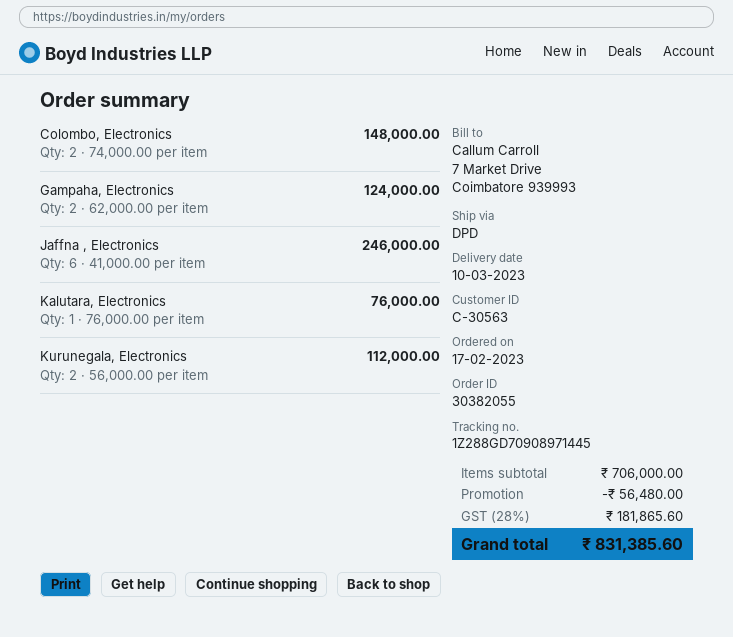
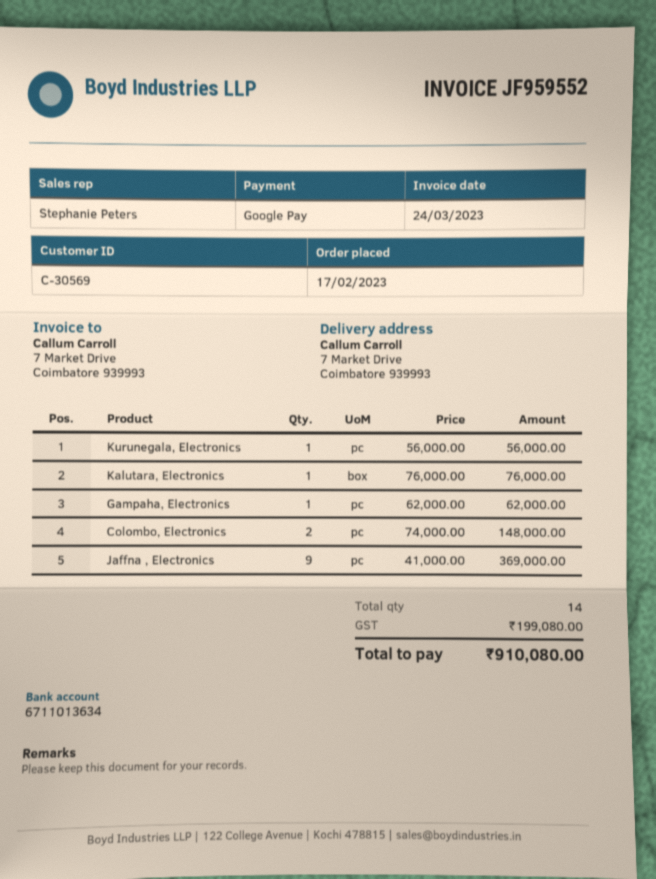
customer number: C-30563 -> C-30569
Gampaha, Electronics: 2 x 62000.00 = 124000.00 -> 1 x 62000.00 = 62000.00
Jaffna , Electronics: 6 x 41000.00 = 246000.00 -> 9 x 41000.00 = 369000.00
Kurunegala, Electronics: 2 x 56000.00 = 112000.00 -> 1 x 56000.00 = 56000.00
discount: 56480.00 -> none
tax: 181865.60 -> 199080.00
total: 831385.60 -> 910080.00

